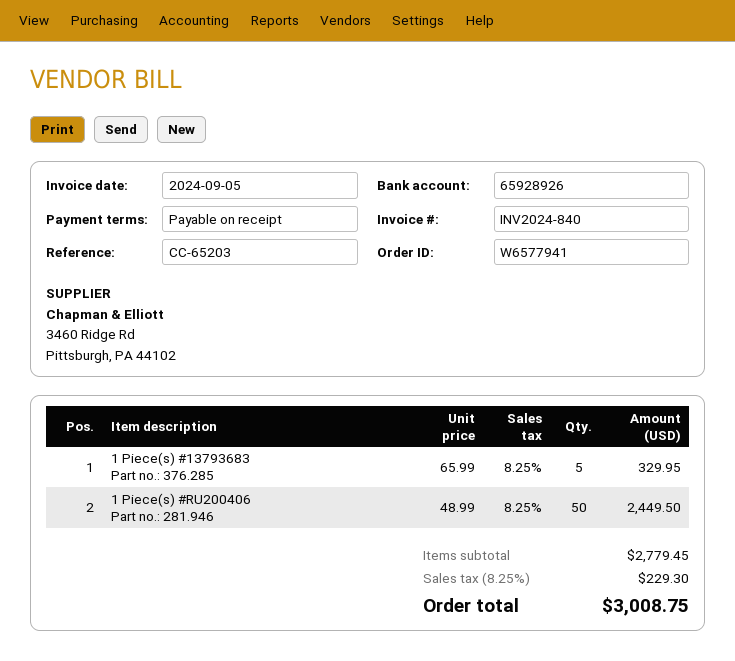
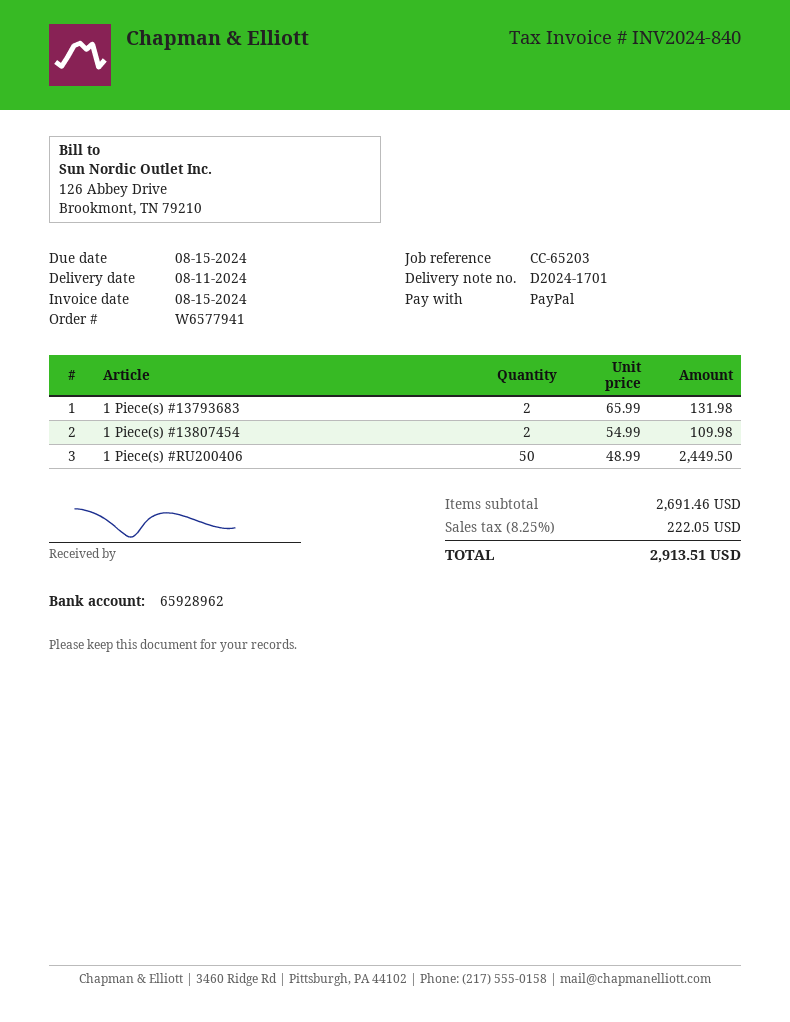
invoice date: 2024-09-05 -> 2024-08-15
bank account: 65928926 -> 65928962
1 Piece(s) #13793683: 5 x 65.99 = 329.95 -> 2 x 65.99 = 131.98
1 Piece(s) #13807454: none -> 2 x 54.99 = 109.98
subtotal: 2779.45 -> 2691.46
tax: 8.25% = 229.30 -> 8.25% = 222.05
total: 3008.75 -> 2913.51

